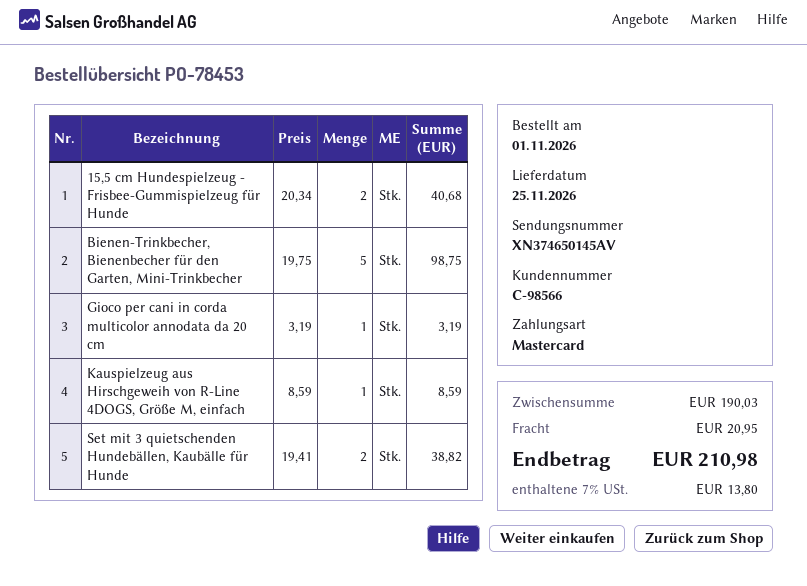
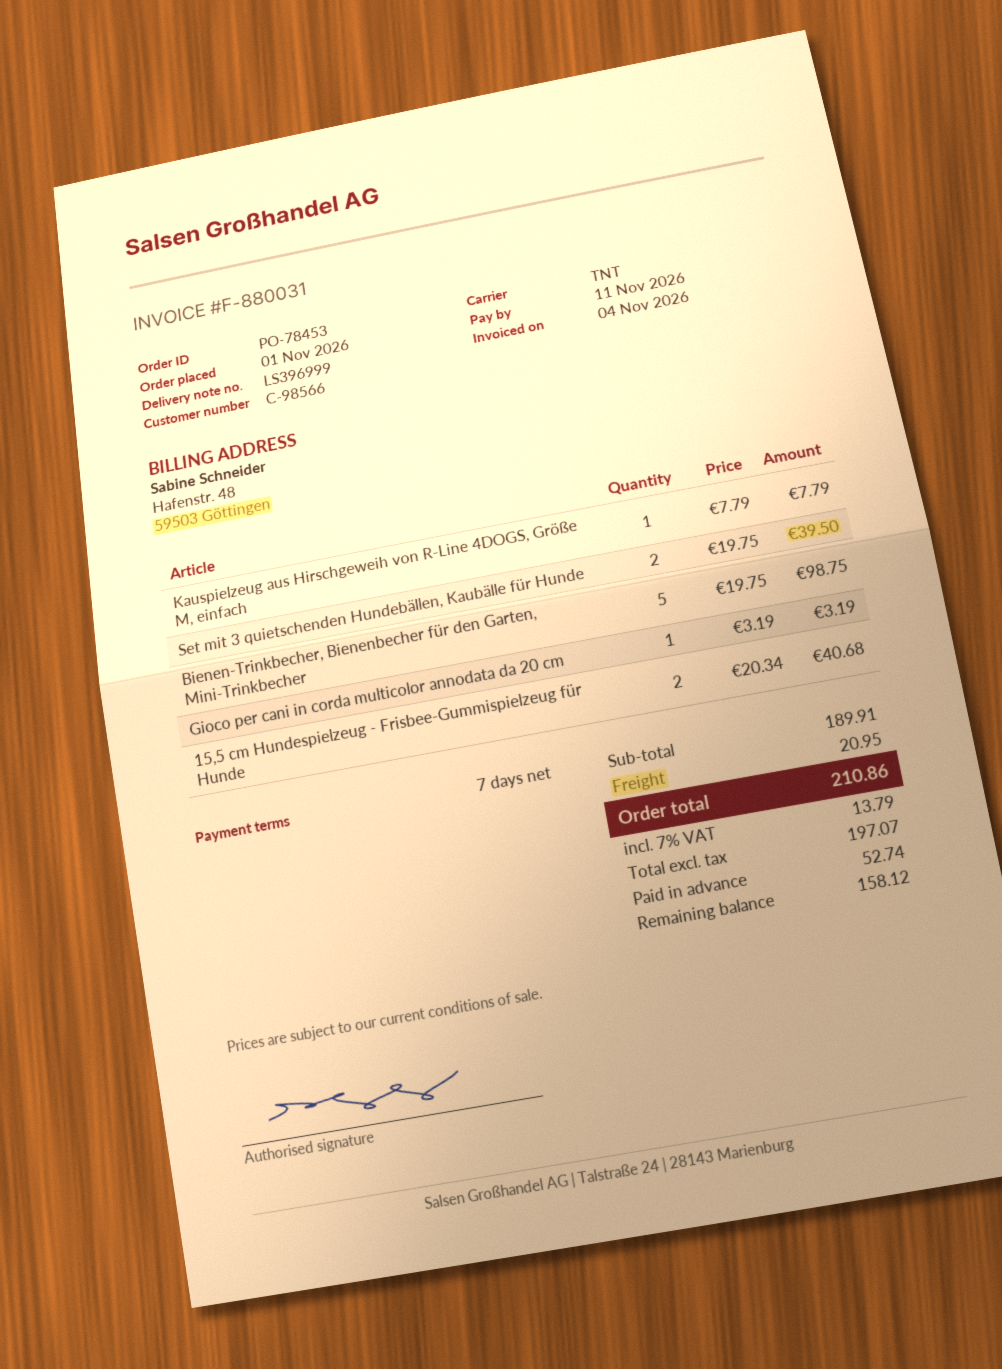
Kauspielzeug aus Hirschgeweih von R-Line 4DOGS, Größe M, einfach: 1 x 8.59 = 8.59 -> 1 x 7.79 = 7.79
Set mit 3 quietschenden Hundebällen, Kaubälle für Hunde: 2 x 19.41 = 38.82 -> 2 x 19.75 = 39.50
subtotal: 190.03 -> 189.91
tax: 7% = 13.80 -> 7% = 13.79
total: 210.98 -> 210.86

